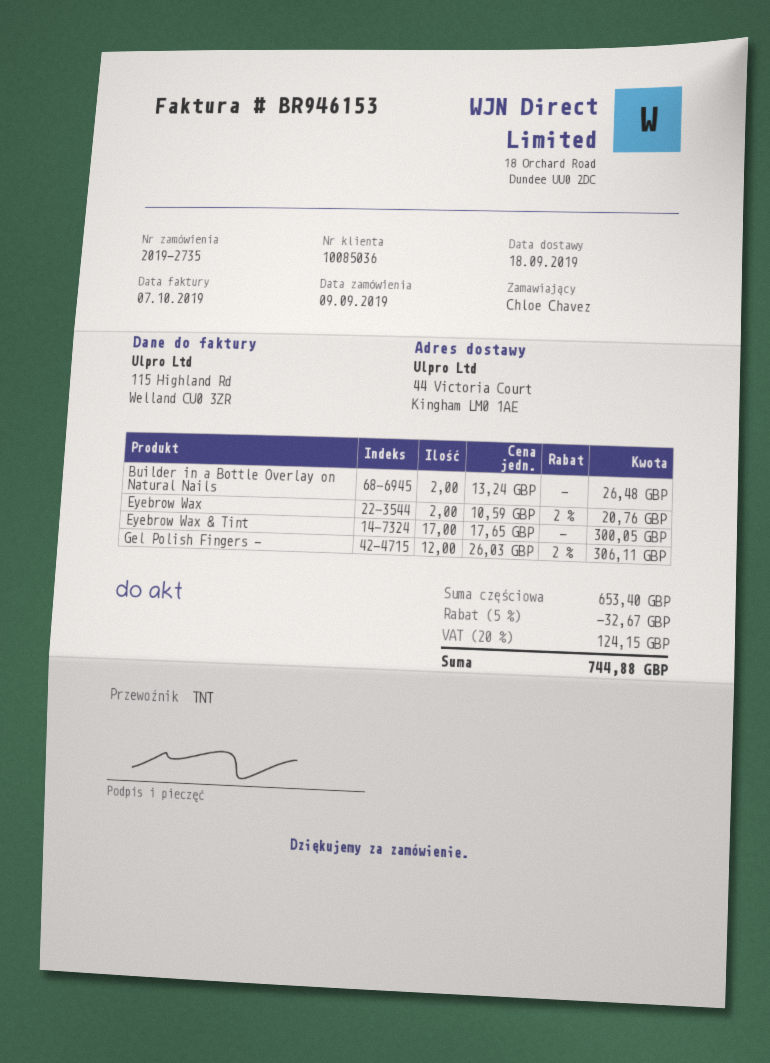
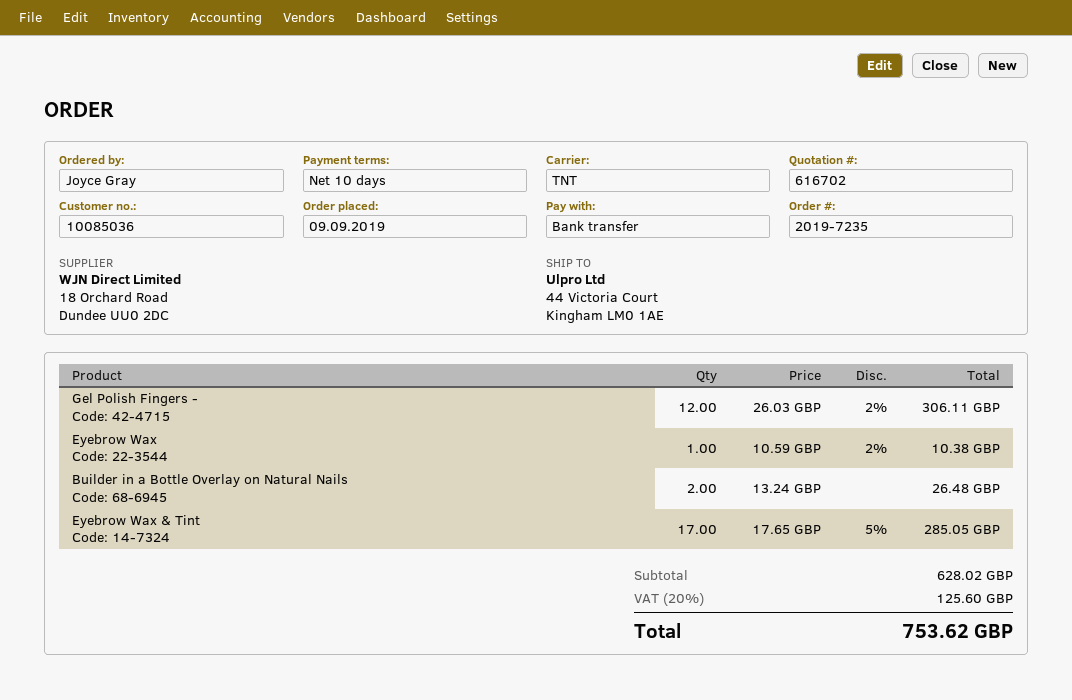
order number: 2019-2735 -> 2019-7235
ordered by: Chloe Chavez -> Joyce Gray
Eyebrow Wax: 2 x 10.59 - 2% = 20.76 -> 1 x 10.59 - 2% = 10.38
Eyebrow Wax & Tint: 17 x 17.65 = 300.05 -> 17 x 17.65 - 5% = 285.05
subtotal: 653.40 -> 628.02
discount: 5% = 32.67 -> none
tax: 20% = 124.15 -> 20% = 125.60
total: 744.88 -> 753.62

